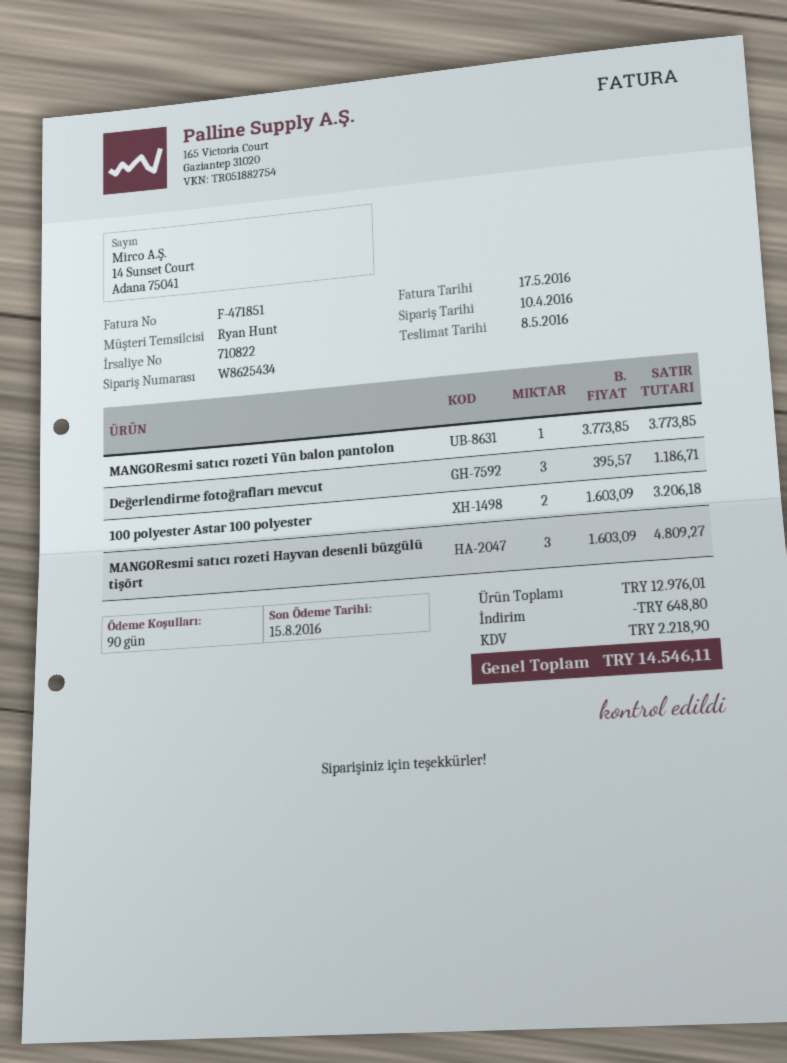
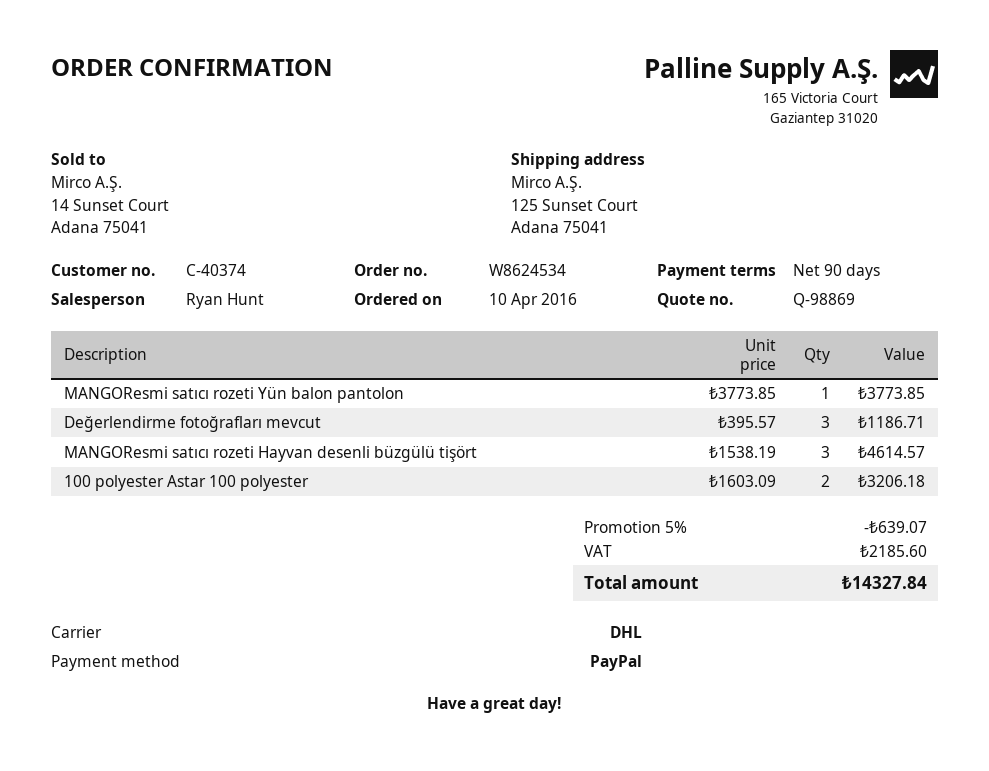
order number: W8625434 -> W8624534
MANGOResmi satıcı rozeti Hayvan desenli büzgülü tişört: 3 x 1603.09 = 4809.27 -> 3 x 1538.19 = 4614.57
discount: 648.80 -> 639.07
tax: 2218.90 -> 2185.60
total: 14546.11 -> 14327.84

